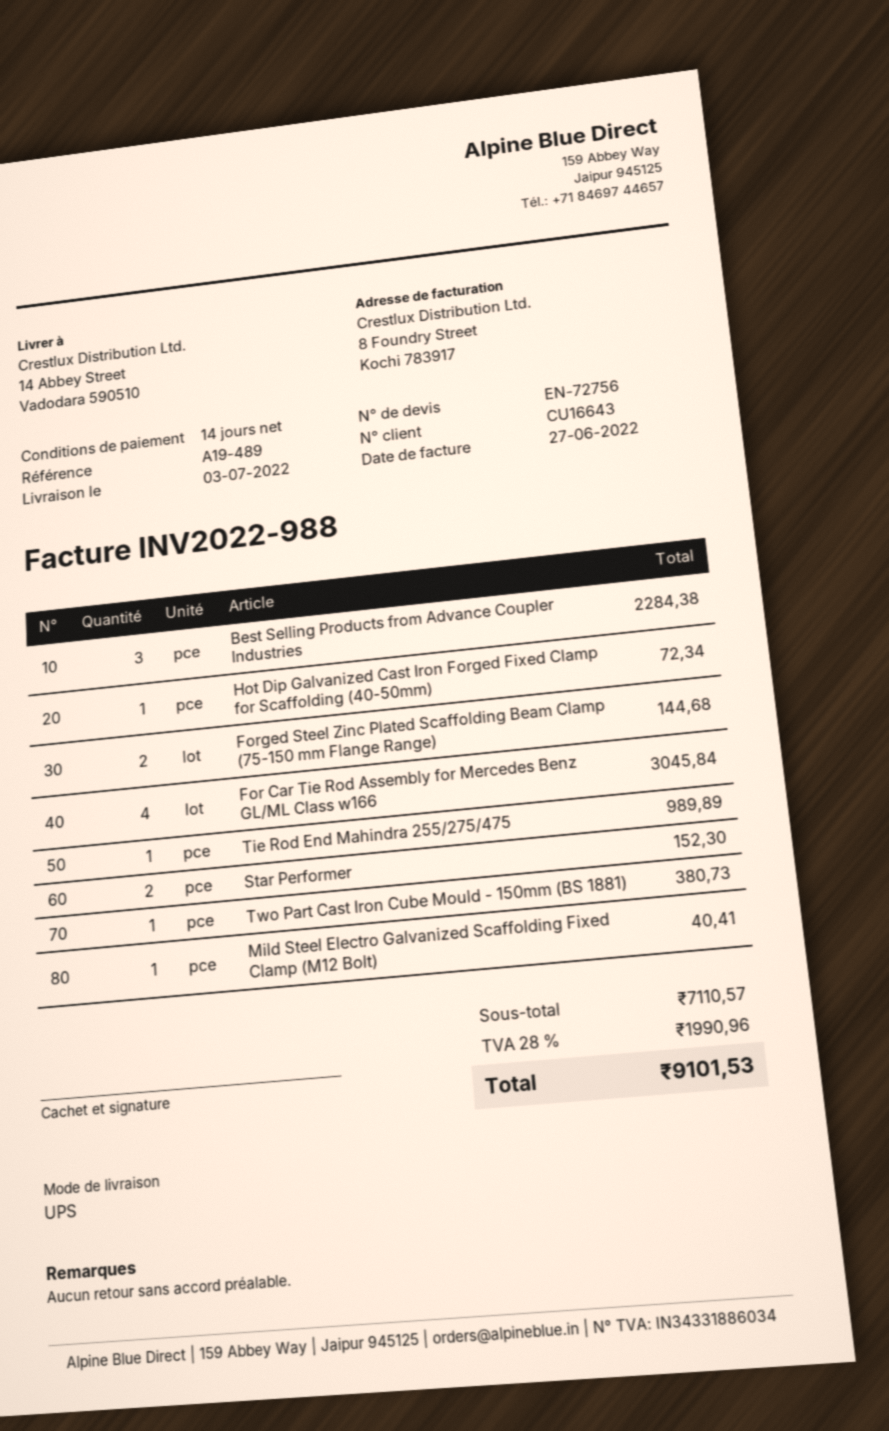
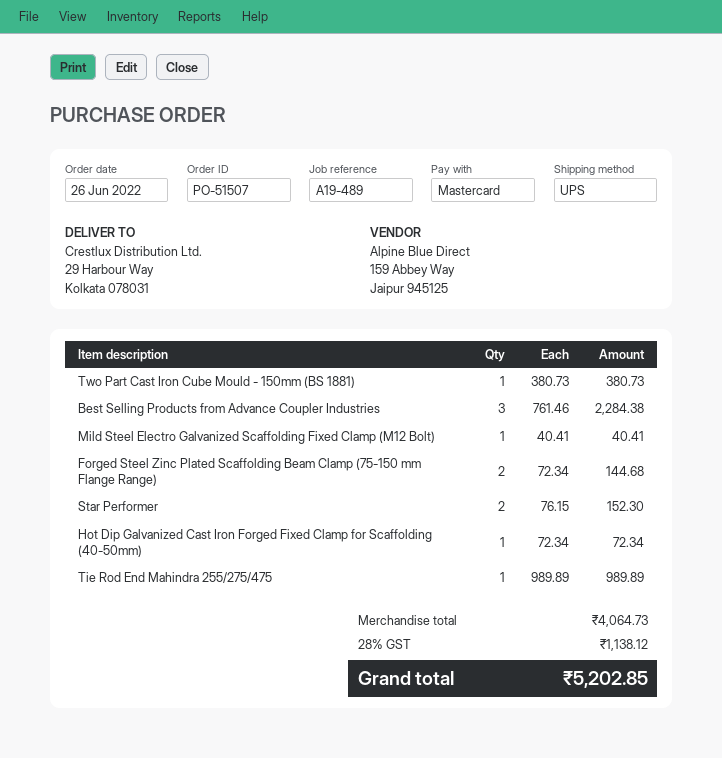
ship to: 14 Abbey Street, Vadodara 590510 -> 29 Harbour Way, Kolkata 078031
For Car Tie Rod Assembly for Mercedes Benz GL/ML Class w166: 4 for 3045.84 -> none
subtotal: 7110.57 -> 4064.73
tax: 28% = 1990.96 -> 28% = 1138.12
total: 9101.53 -> 5202.85

